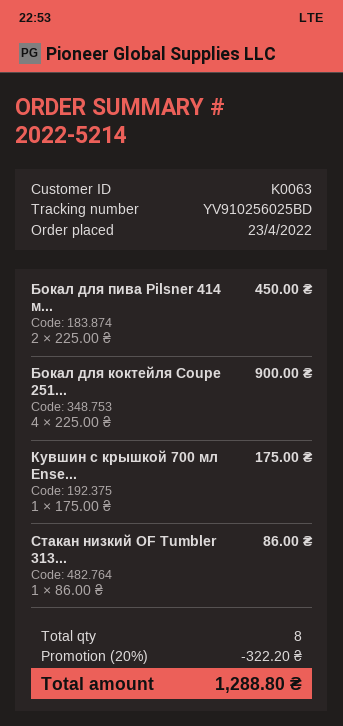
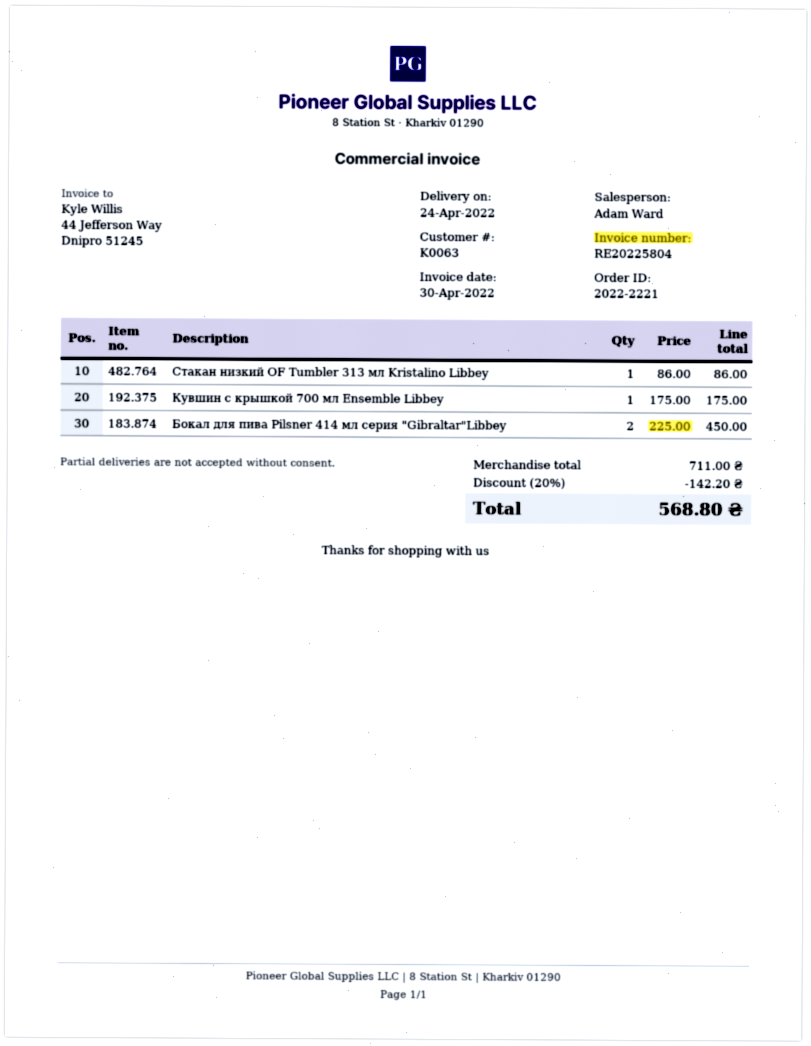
order number: 2022-5214 -> 2022-2221
Бокал для коктейля Coupe 251...: 4 x 225.00 = 900.00 -> none
discount: 20% = 322.20 -> 20% = 142.20
total: 1288.80 -> 568.80

